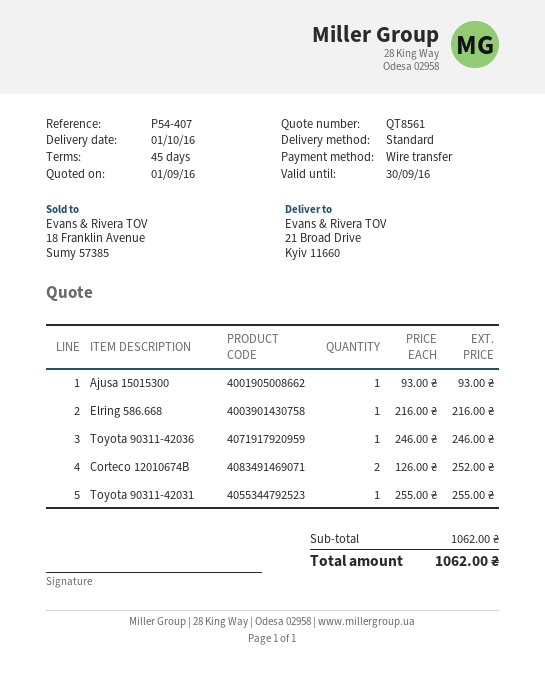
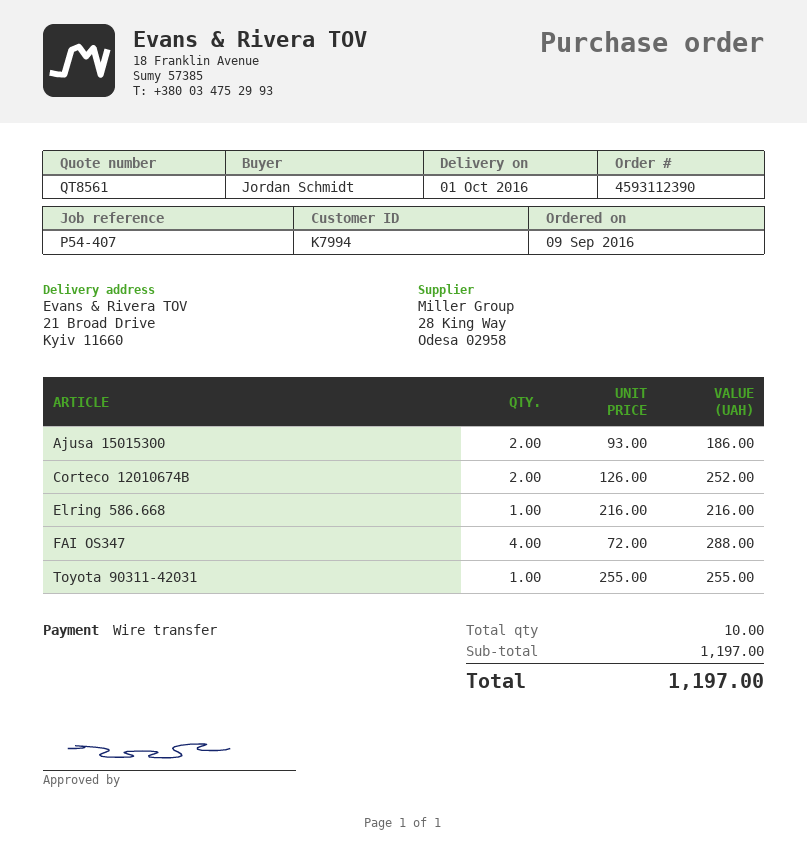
Ajusa 15015300: 1 x 93.00 = 93.00 -> 2 x 93.00 = 186.00
Toyota 90311-42036: 1 x 246.00 = 246.00 -> none
FAI OS347: none -> 4 x 72.00 = 288.00
subtotal: 1062.00 -> 1197.00
total: 1062.00 -> 1197.00

